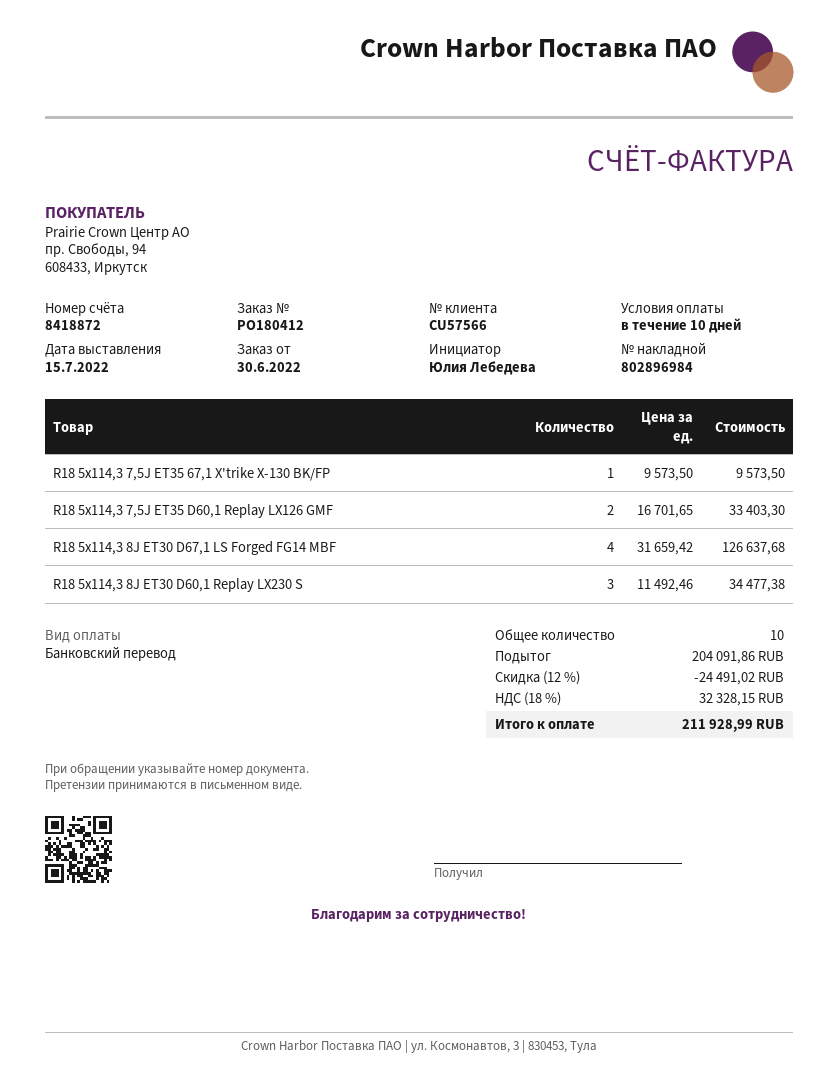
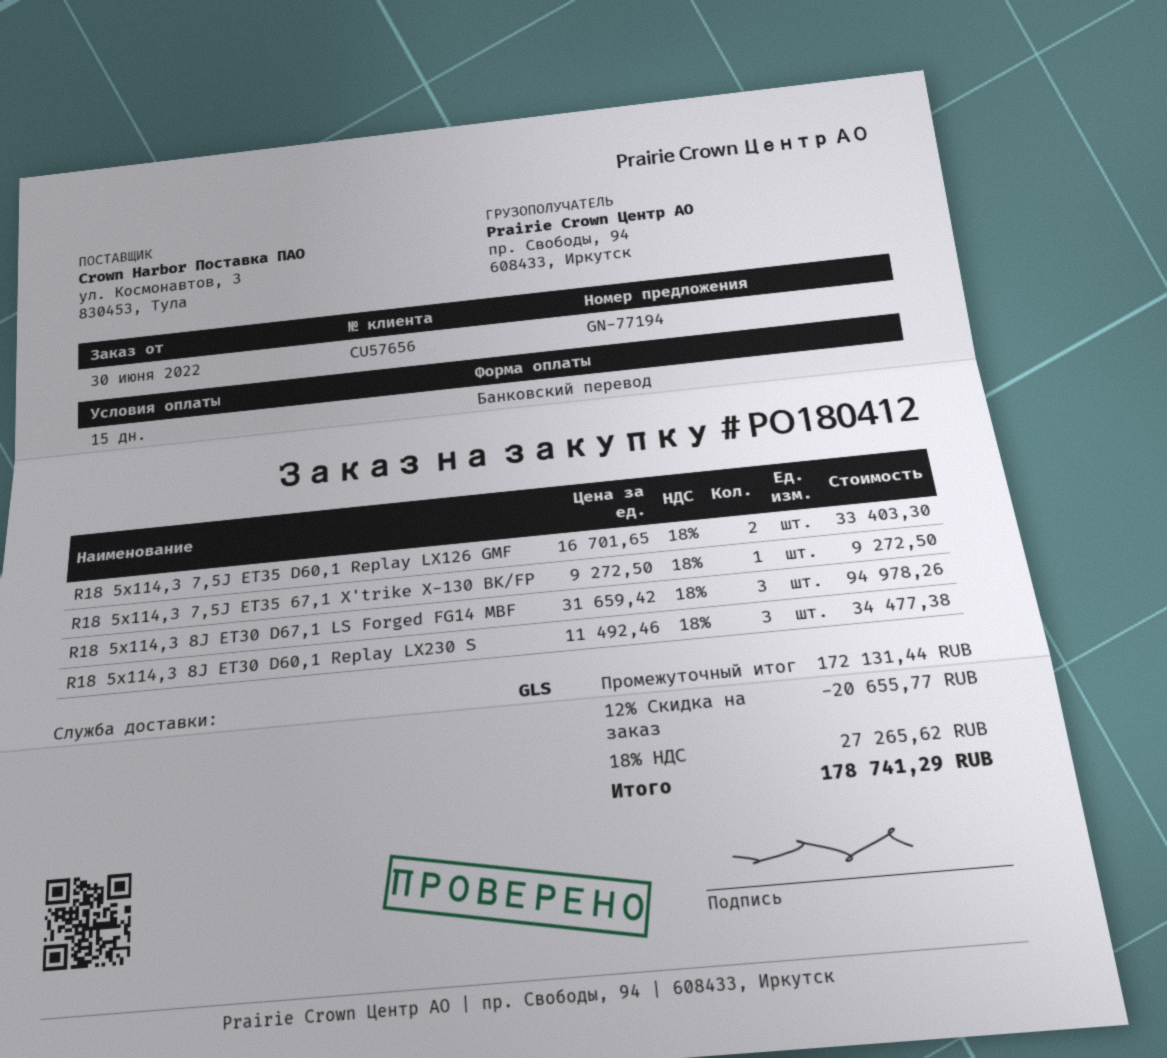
payment terms: 10 days -> 15 days
customer number: CU57566 -> CU57656
R18 5x114,3 7,5J ET35 67,1 X'trike X-130 BK/FP: 1 x 9573.50 = 9573.50 -> 1 x 9272.50 = 9272.50
R18 5x114,3 8J ET30 D67,1 LS Forged FG14 MBF: 4 x 31659.42 = 126637.68 -> 3 x 31659.42 = 94978.26
subtotal: 204091.86 -> 172131.44
discount: 12% = 24491.02 -> 12% = 20655.77
tax: 18% = 32328.15 -> 18% = 27265.62
total: 211928.99 -> 178741.29

